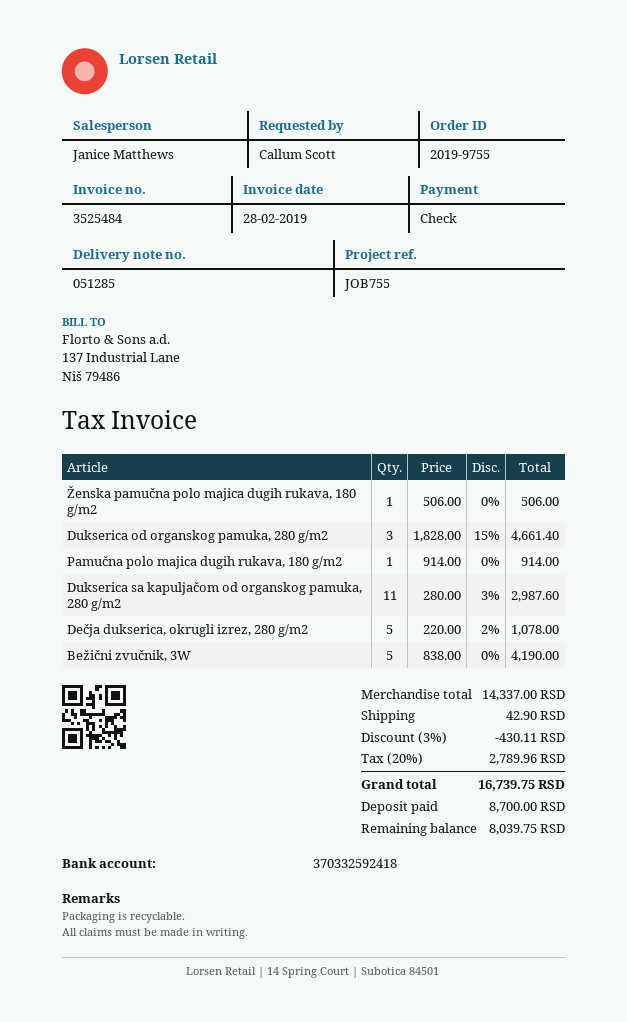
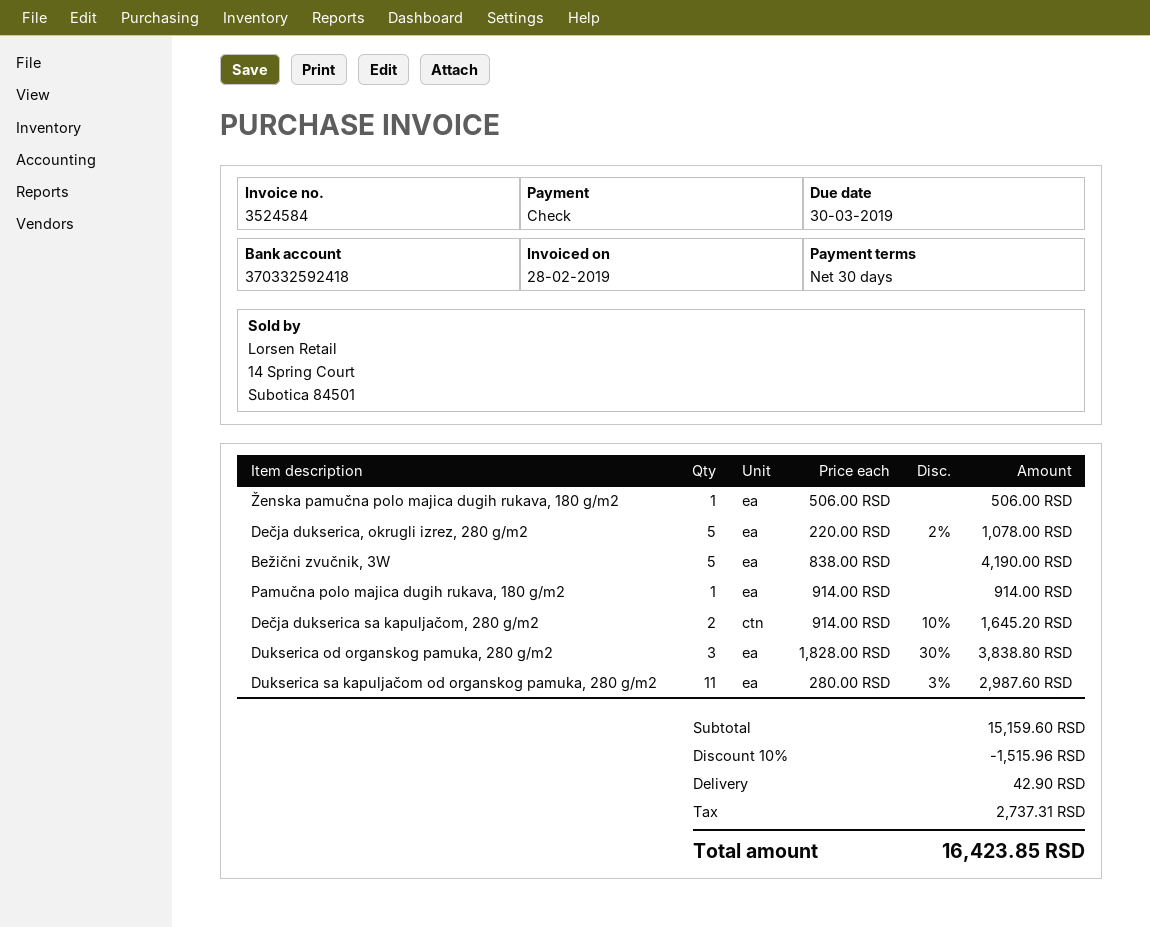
invoice number: 3525484 -> 3524584
Dukserica od organskog pamuka, 280 g/m2: 3 x 1828.00 - 15% = 4661.40 -> 3 x 1828.00 - 30% = 3838.80
Dečja dukserica sa kapuljačom, 280 g/m2: none -> 2 x 914.00 - 10% = 1645.20
subtotal: 14337.00 -> 15159.60
discount: 3% = 430.11 -> 10% = 1515.96
tax: 2789.96 -> 2737.31
total: 16739.75 -> 16423.85

